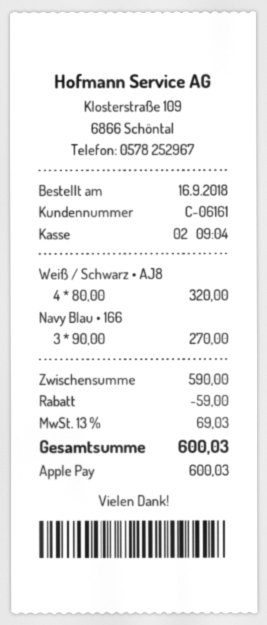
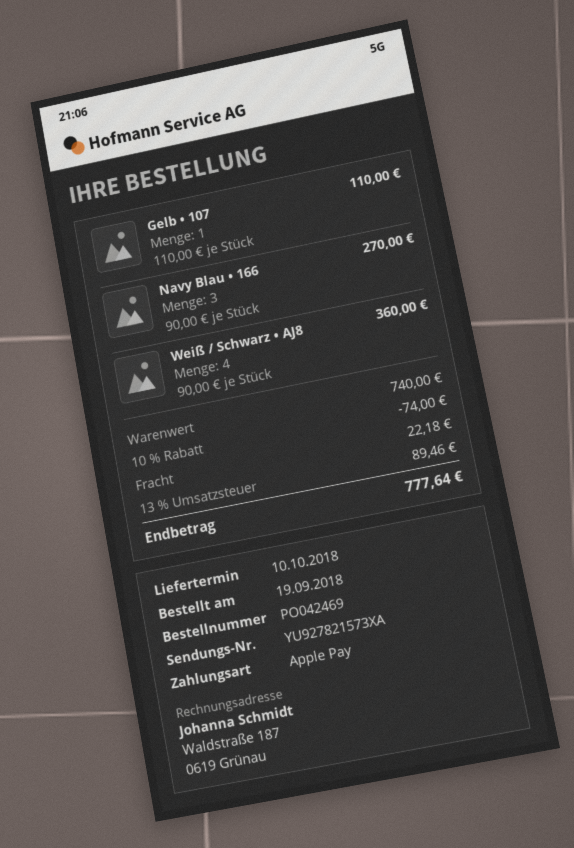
order date: 2018-09-16 -> 2018-09-19
Weiß / Schwarz • AJ8: 4 x 80.00 = 320.00 -> 4 x 90.00 = 360.00
Gelb • 107: none -> 1 x 110.00 = 110.00
subtotal: 590.00 -> 740.00
discount: 59.00 -> 74.00
shipping: none -> 22.18
tax: 13% = 69.03 -> 13% = 89.46
total: 600.03 -> 777.64

